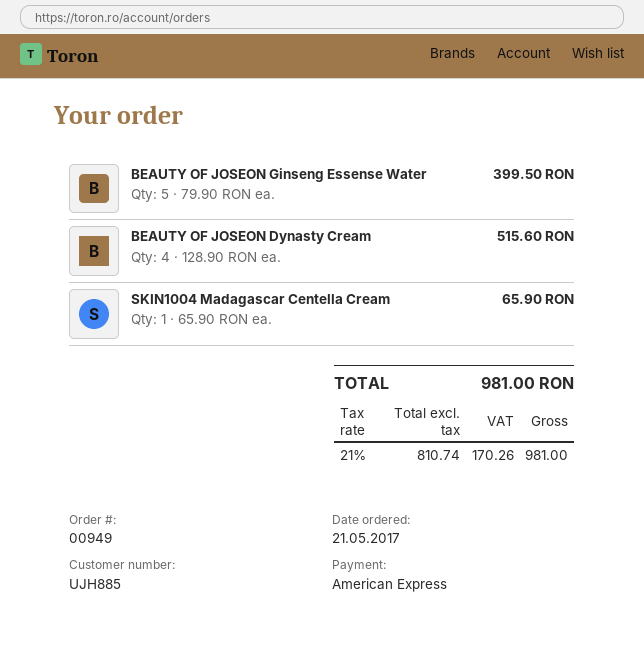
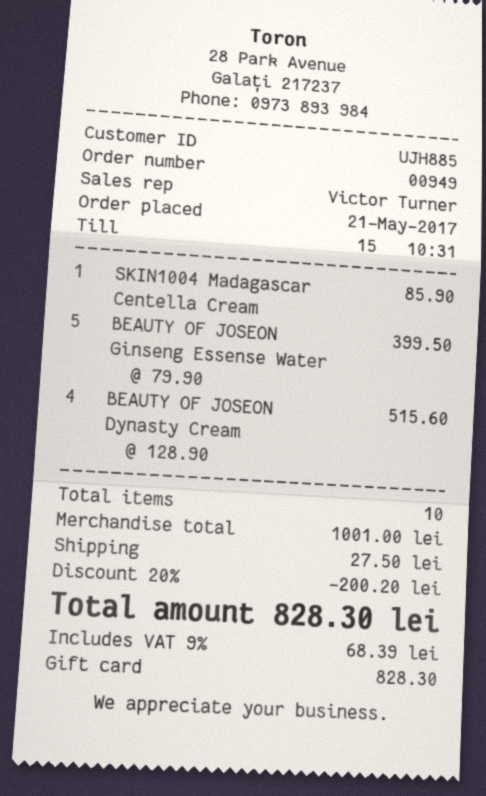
payment method: American Express -> gift card
SKIN1004 Madagascar Centella Cream: 1 x 65.90 = 65.90 -> 1 x 85.90 = 85.90
discount: none -> 20% = 200.20
shipping: none -> 27.50
tax: 21% = 170.26 -> 9% = 68.39
total: 981.00 -> 828.30

